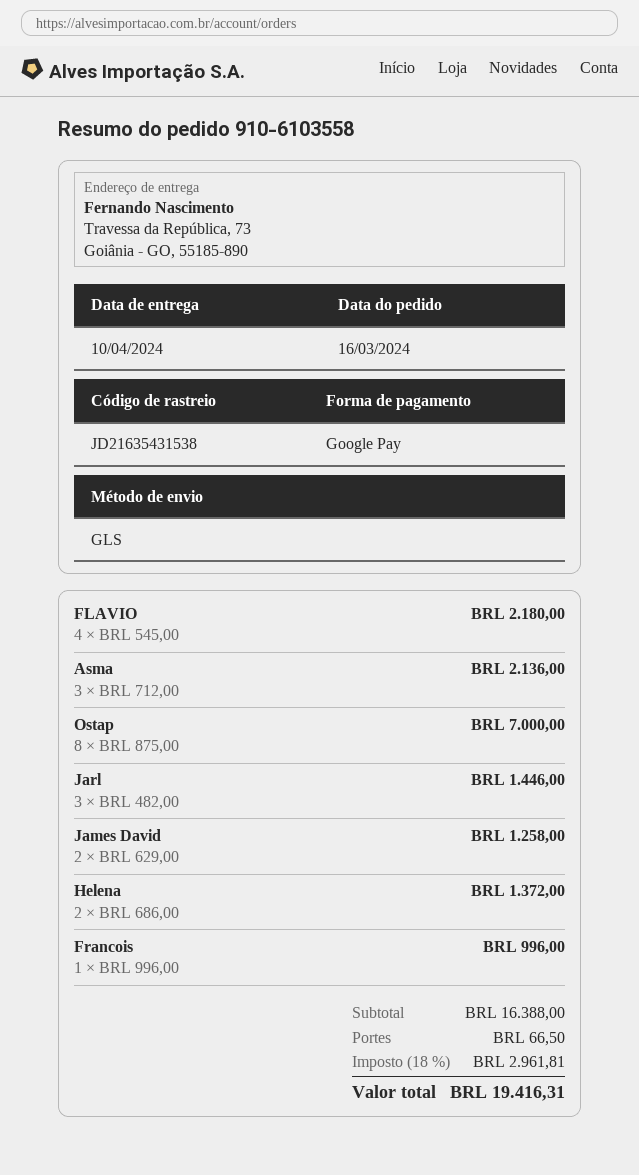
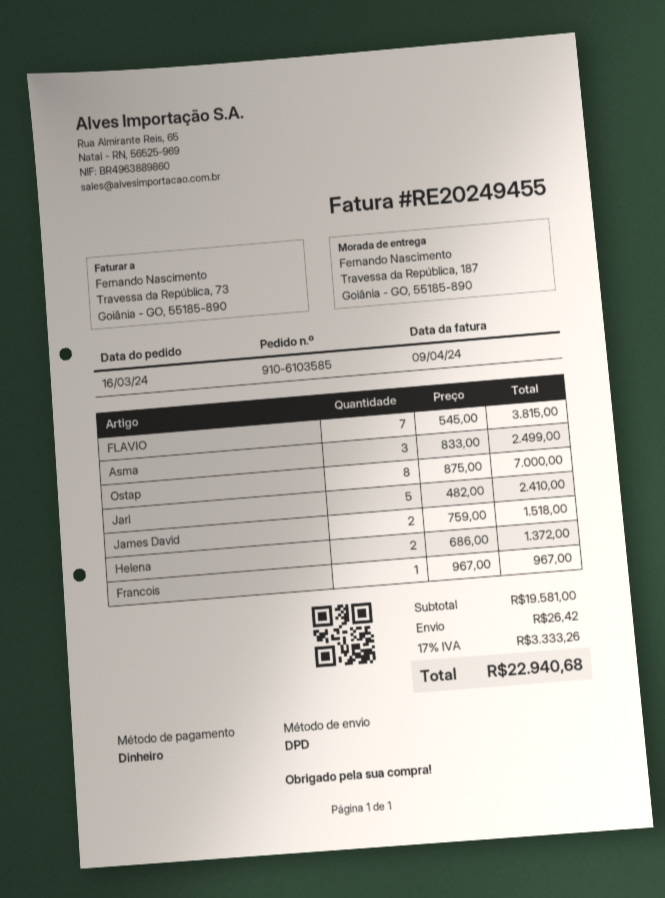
order number: 910-6103558 -> 910-6103585
payment method: Google Pay -> cash
shipping method: GLS -> DPD
ship to: Travessa da República, 73, Goiânia - GO, 55185-890 -> Travessa da República, 187, Goiânia - GO, 55185-890
FLAVIO: 4 x 545.00 = 2180.00 -> 7 x 545.00 = 3815.00
Asma: 3 x 712.00 = 2136.00 -> 3 x 833.00 = 2499.00
Jarl: 3 x 482.00 = 1446.00 -> 5 x 482.00 = 2410.00
James David: 2 x 629.00 = 1258.00 -> 2 x 759.00 = 1518.00
Francois: 1 x 996.00 = 996.00 -> 1 x 967.00 = 967.00
subtotal: 16388.00 -> 19581.00
shipping: 66.50 -> 26.42
tax: 18% = 2961.81 -> 17% = 3333.26
total: 19416.31 -> 22940.68

